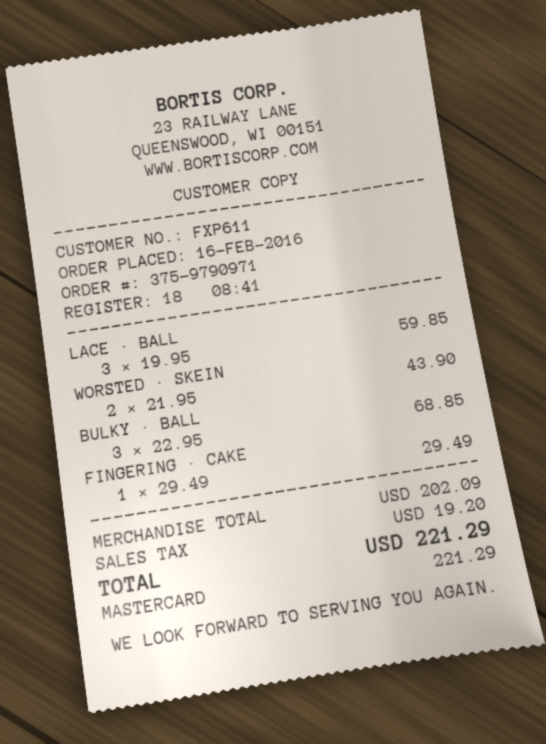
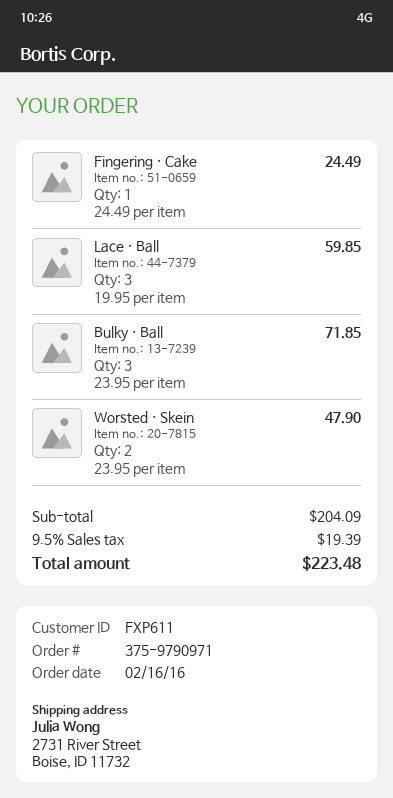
WORSTED · SKEIN: 2 x 21.95 = 43.90 -> 2 x 23.95 = 47.90
BULKY · BALL: 3 x 22.95 = 68.85 -> 3 x 23.95 = 71.85
FINGERING · CAKE: 1 x 29.49 = 29.49 -> 1 x 24.49 = 24.49
subtotal: 202.09 -> 204.09
tax: 19.20 -> 19.39
total: 221.29 -> 223.48

